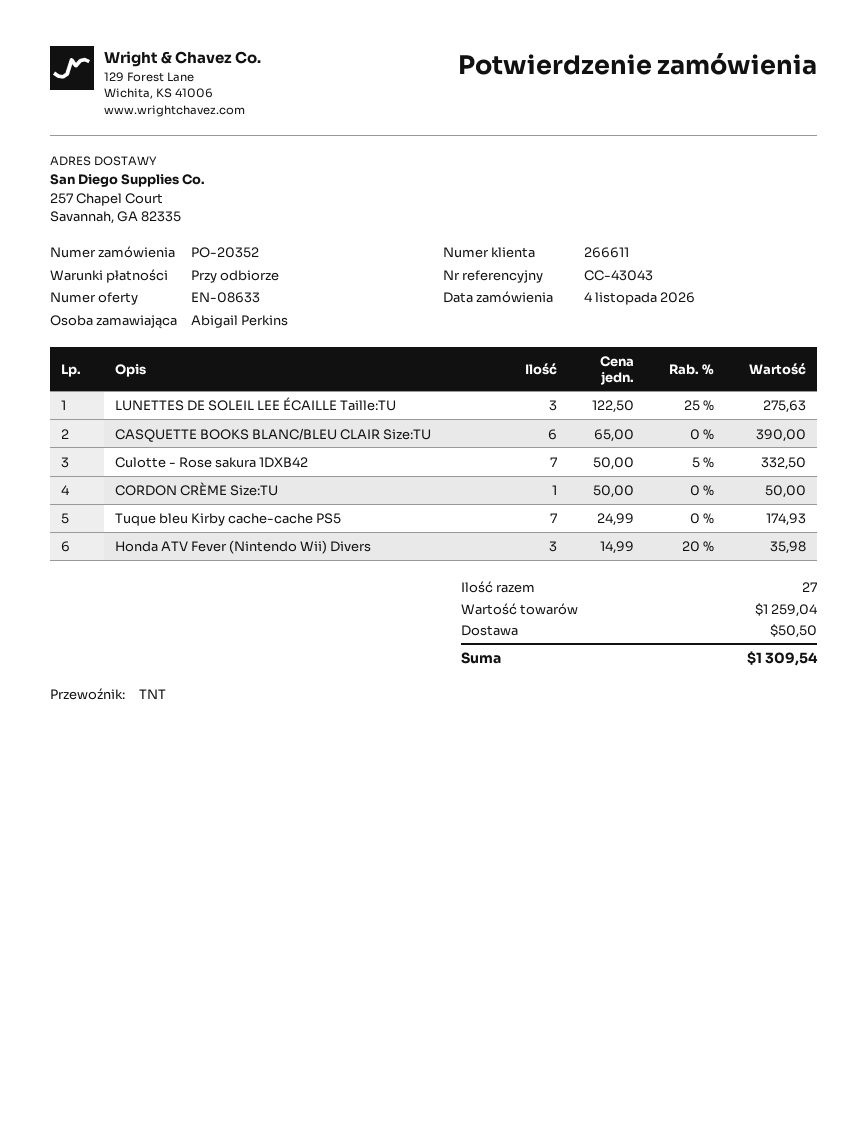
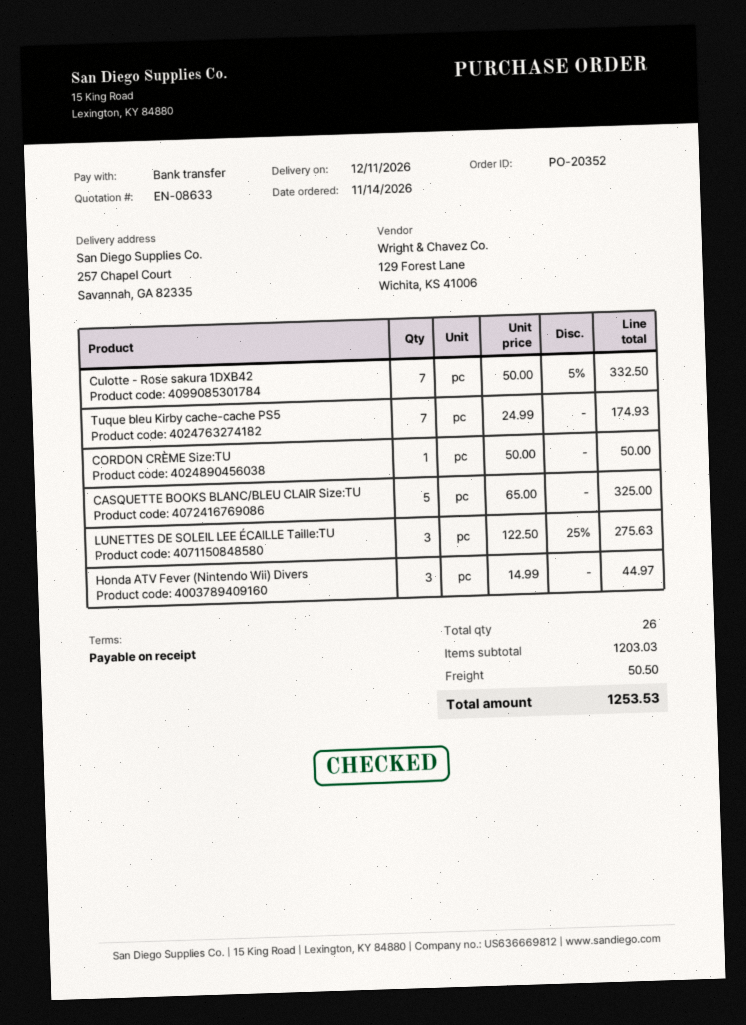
order date: 2026-11-04 -> 2026-11-14
CASQUETTE BOOKS BLANC/BLEU CLAIR Size:TU: 6 x 65.00 = 390.00 -> 5 x 65.00 = 325.00
Honda ATV Fever (Nintendo Wii) Divers: 3 x 14.99 - 20% = 35.98 -> 3 x 14.99 = 44.97
total quantity: 27 -> 26
subtotal: 1259.04 -> 1203.03
total: 1309.54 -> 1253.53

